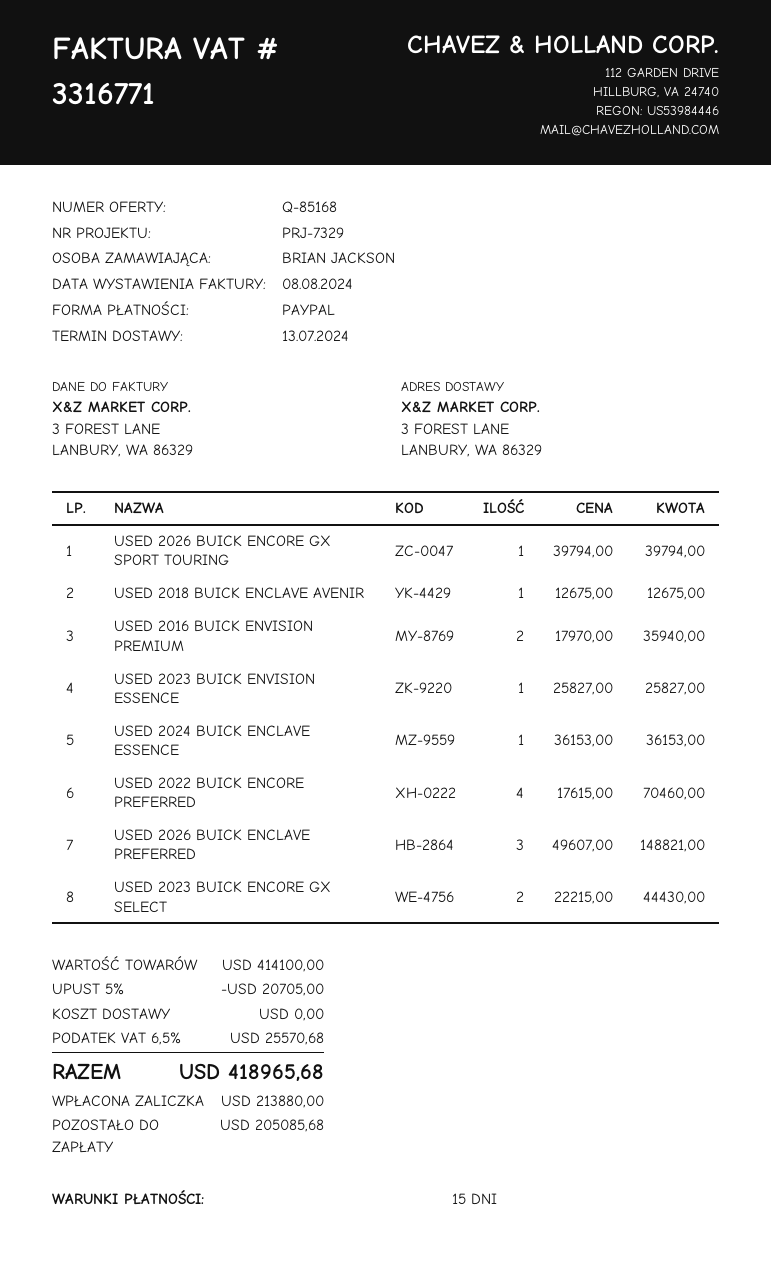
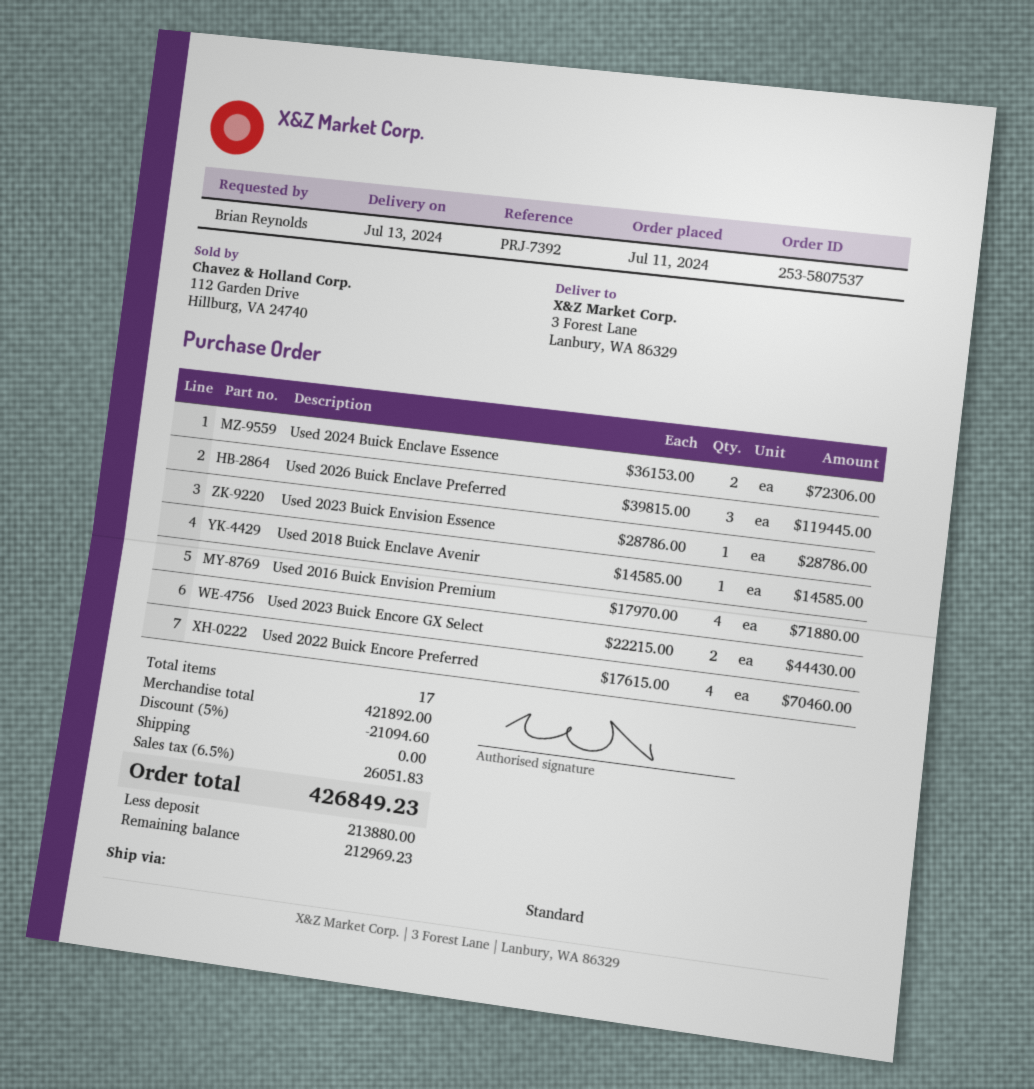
reference: PRJ-7329 -> PRJ-7392
ordered by: BRIAN JACKSON -> Brian Reynolds
USED 2026 BUICK ENCORE GX SPORT TOURING: 1 x 39794.00 = 39794.00 -> none
USED 2018 BUICK ENCLAVE AVENIR: 1 x 12675.00 = 12675.00 -> 1 x 14585.00 = 14585.00
USED 2016 BUICK ENVISION PREMIUM: 2 x 17970.00 = 35940.00 -> 4 x 17970.00 = 71880.00
USED 2023 BUICK ENVISION ESSENCE: 1 x 25827.00 = 25827.00 -> 1 x 28786.00 = 28786.00
USED 2024 BUICK ENCLAVE ESSENCE: 1 x 36153.00 = 36153.00 -> 2 x 36153.00 = 72306.00
USED 2026 BUICK ENCLAVE PREFERRED: 3 x 49607.00 = 148821.00 -> 3 x 39815.00 = 119445.00
subtotal: 414100.00 -> 421892.00
discount: 5% = 20705.00 -> 5% = 21094.60
tax: 6.5% = 25570.68 -> 6.5% = 26051.83
total: 418965.68 -> 426849.23
balance: 205085.68 -> 212969.23

